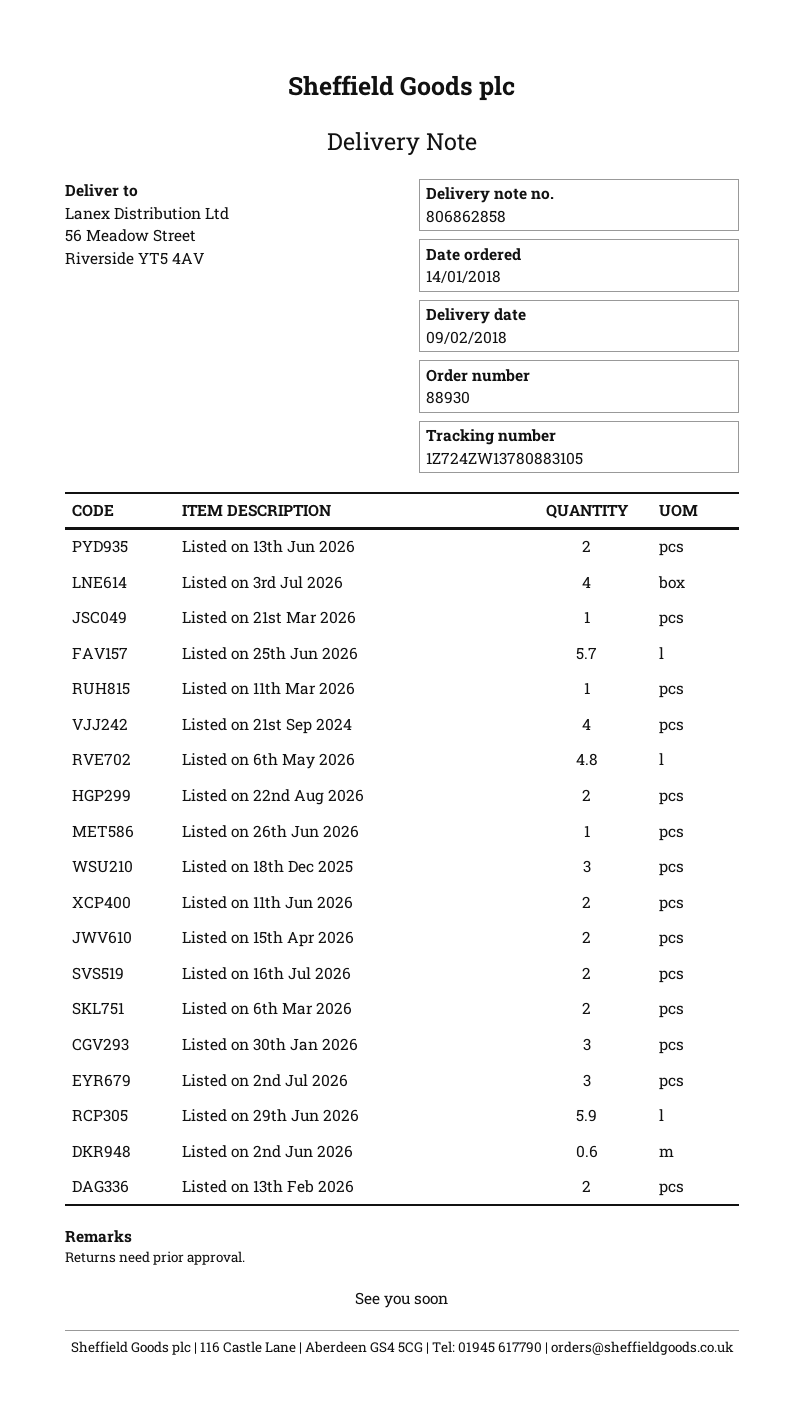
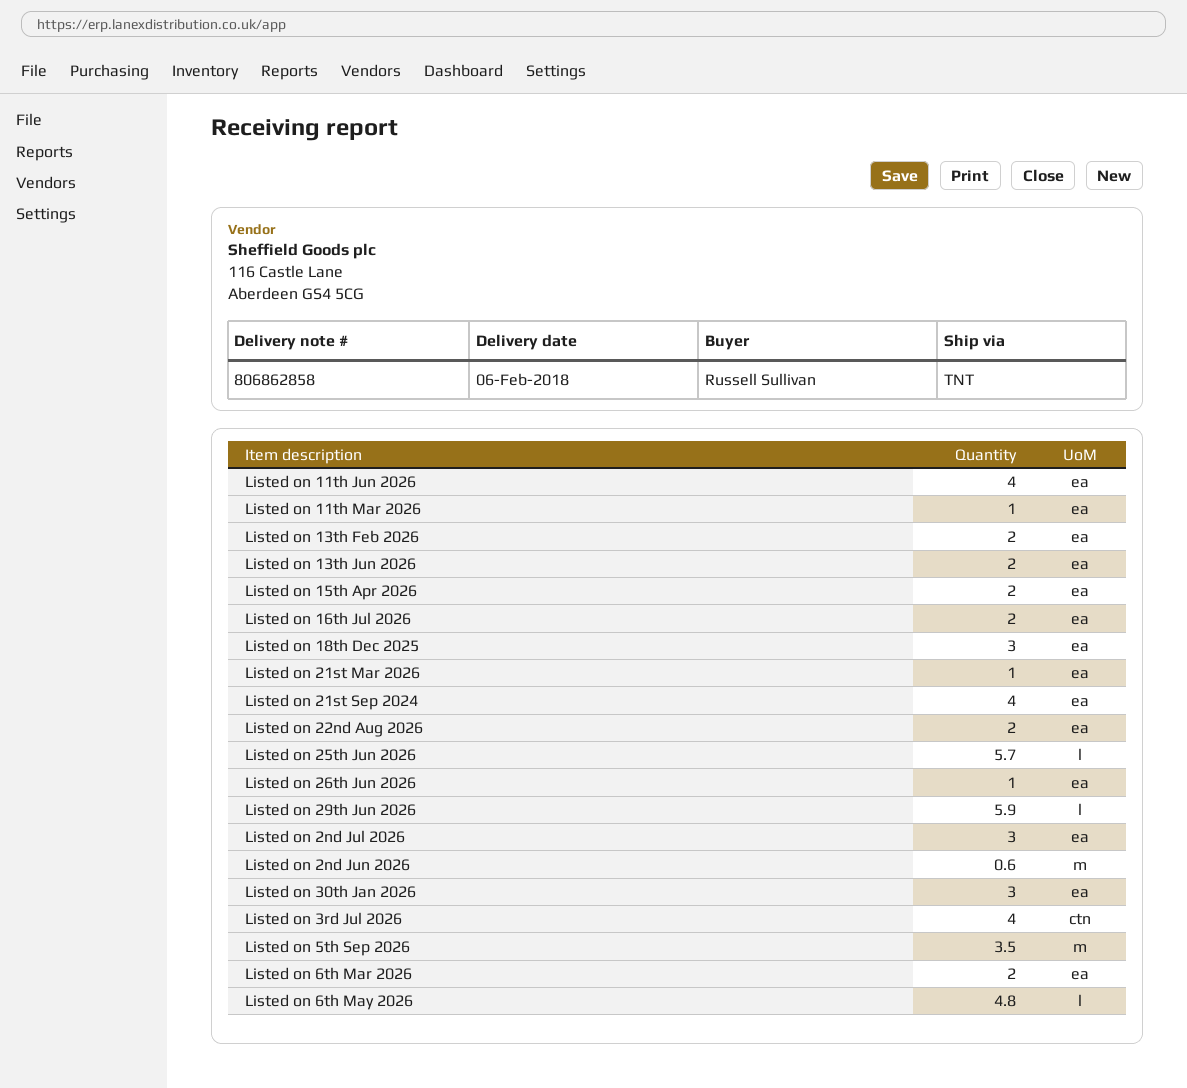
delivery date: 2018-02-09 -> 2018-02-06
Listed on 11th Jun 2026: 2 -> 4
Listed on 5th Sep 2026: none -> 3.5

